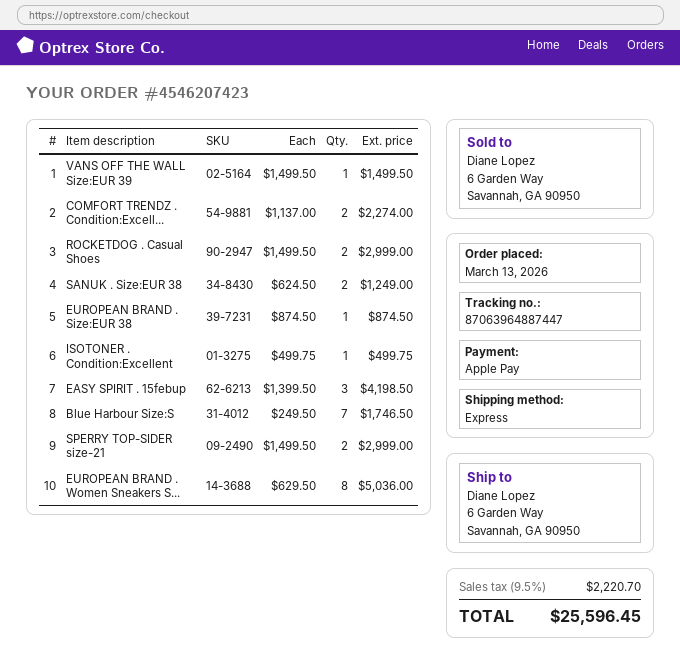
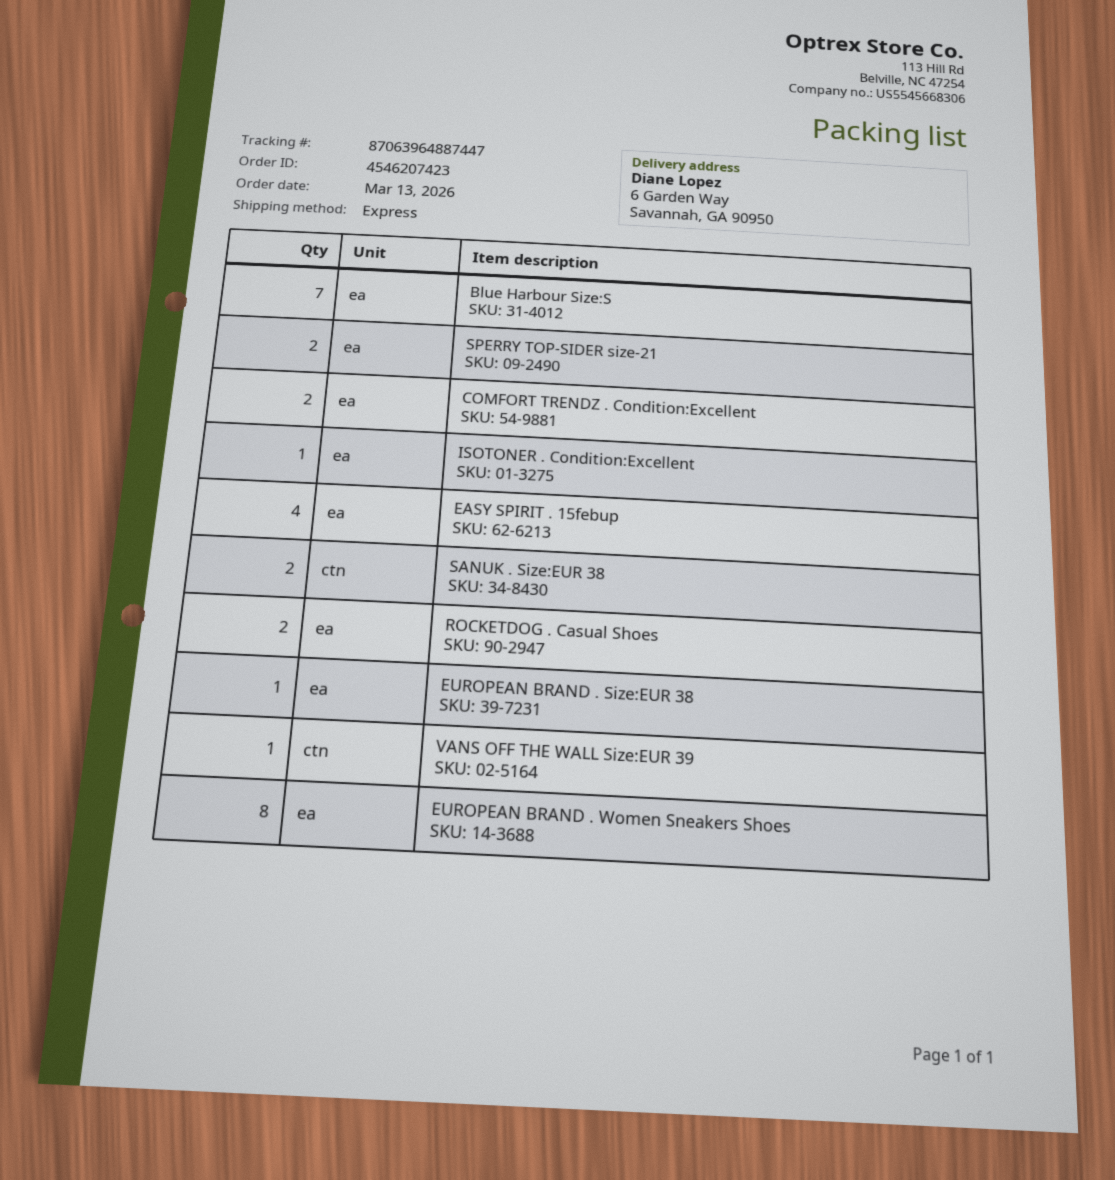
EASY SPIRIT . 15febup: 3 -> 4

